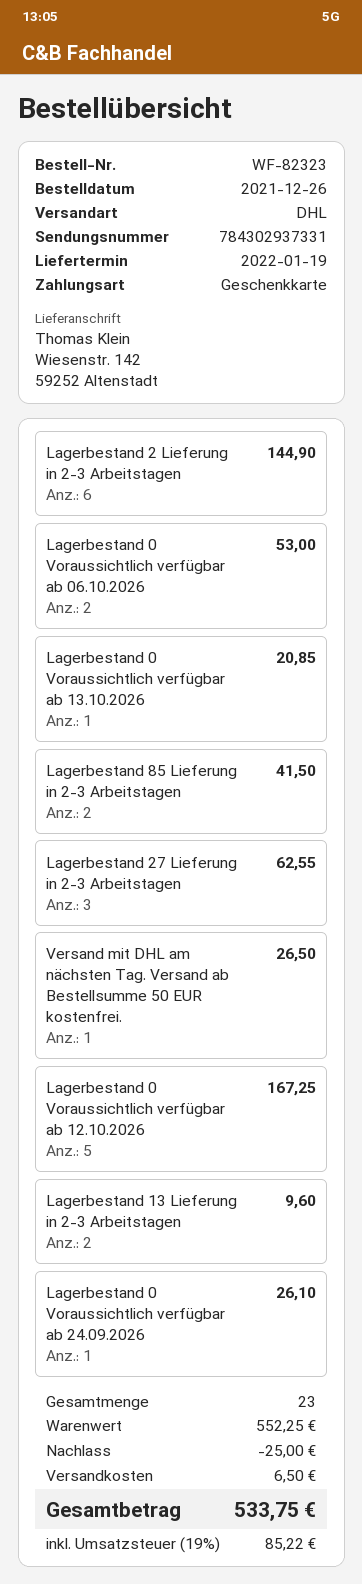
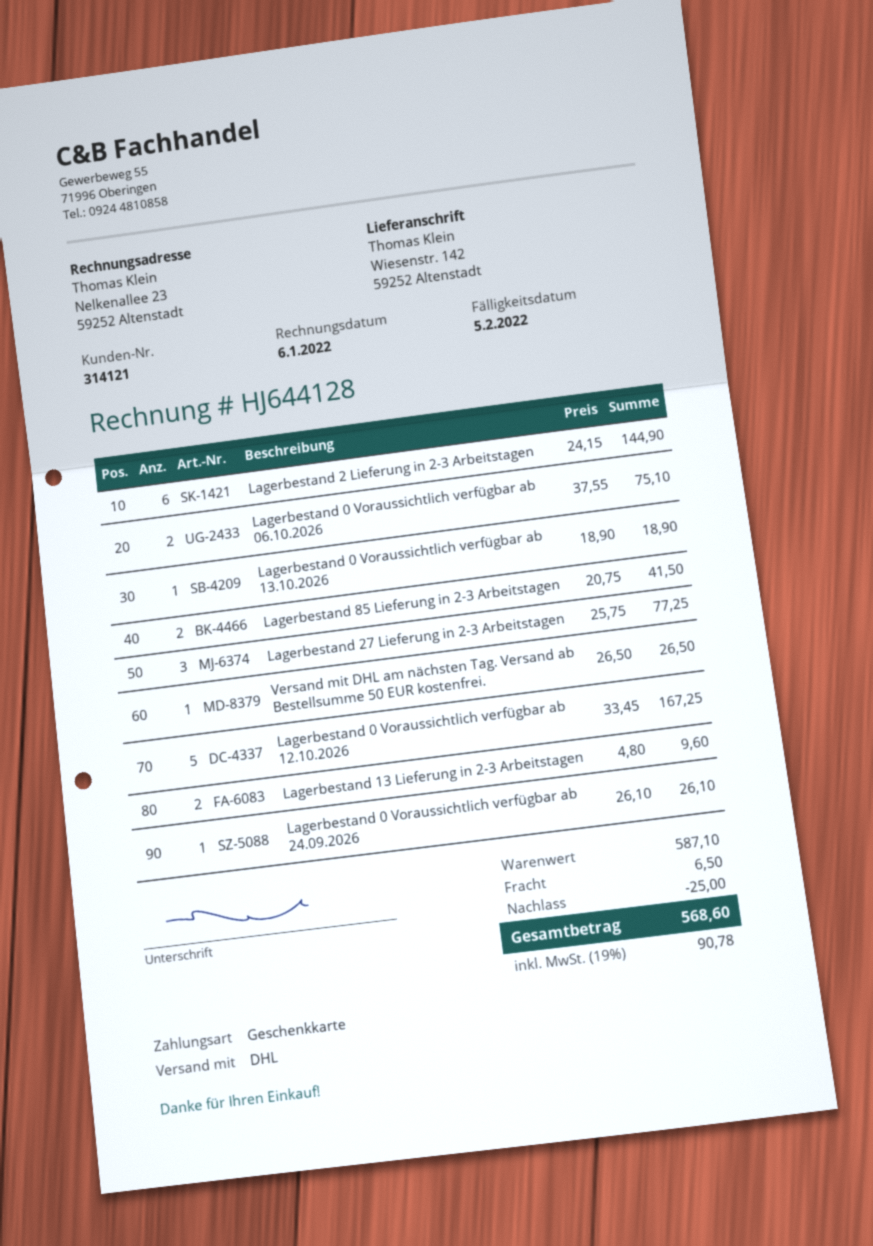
Lagerbestand 0 Voraussichtlich verfügbar ab 06.10.2026: 2 for 53.00 -> 2 for 75.10
Lagerbestand 0 Voraussichtlich verfügbar ab 13.10.2026: 1 for 20.85 -> 1 for 18.90
Lagerbestand 27 Lieferung in 2-3 Arbeitstagen: 3 for 62.55 -> 3 for 77.25
subtotal: 552.25 -> 587.10
tax: 19% = 85.22 -> 19% = 90.78
total: 533.75 -> 568.60

